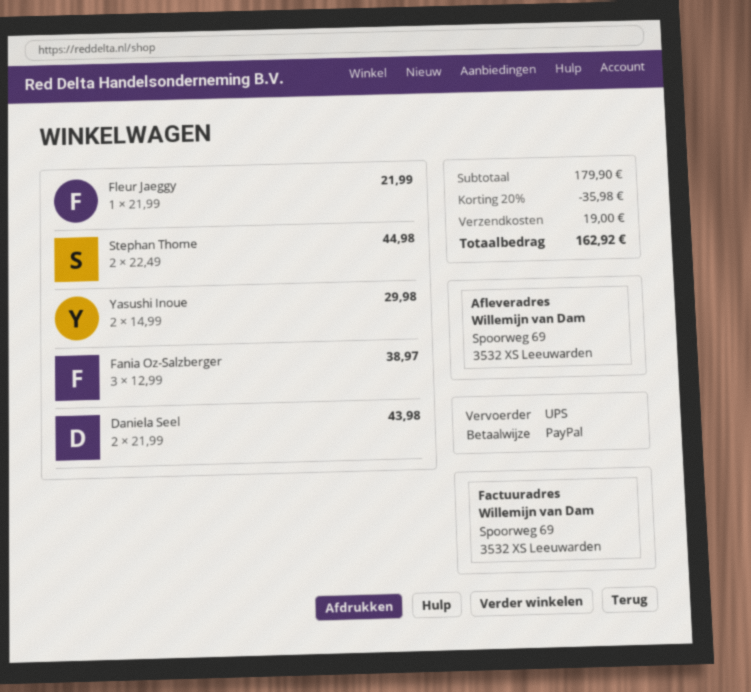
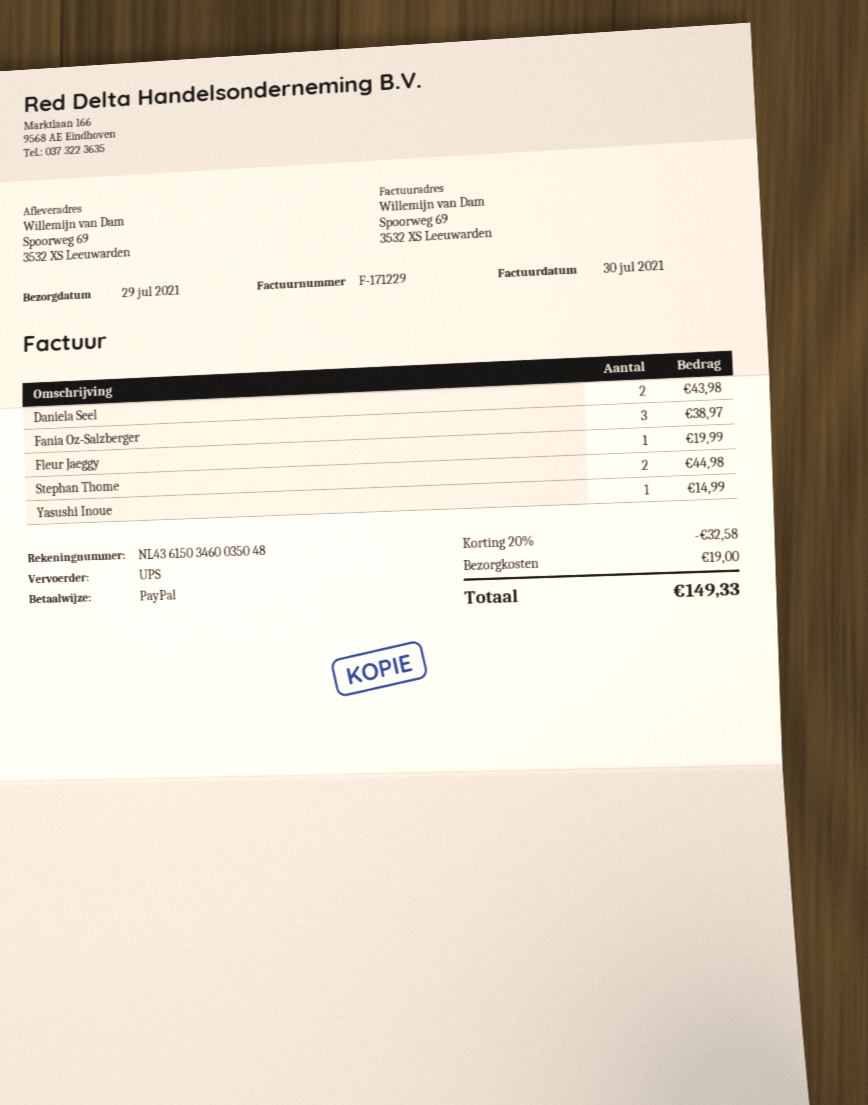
Fleur Jaeggy: 1 for 21.99 -> 1 for 19.99
Yasushi Inoue: 2 for 29.98 -> 1 for 14.99
discount: 20% = 35.98 -> 20% = 32.58
total: 162.92 -> 149.33

